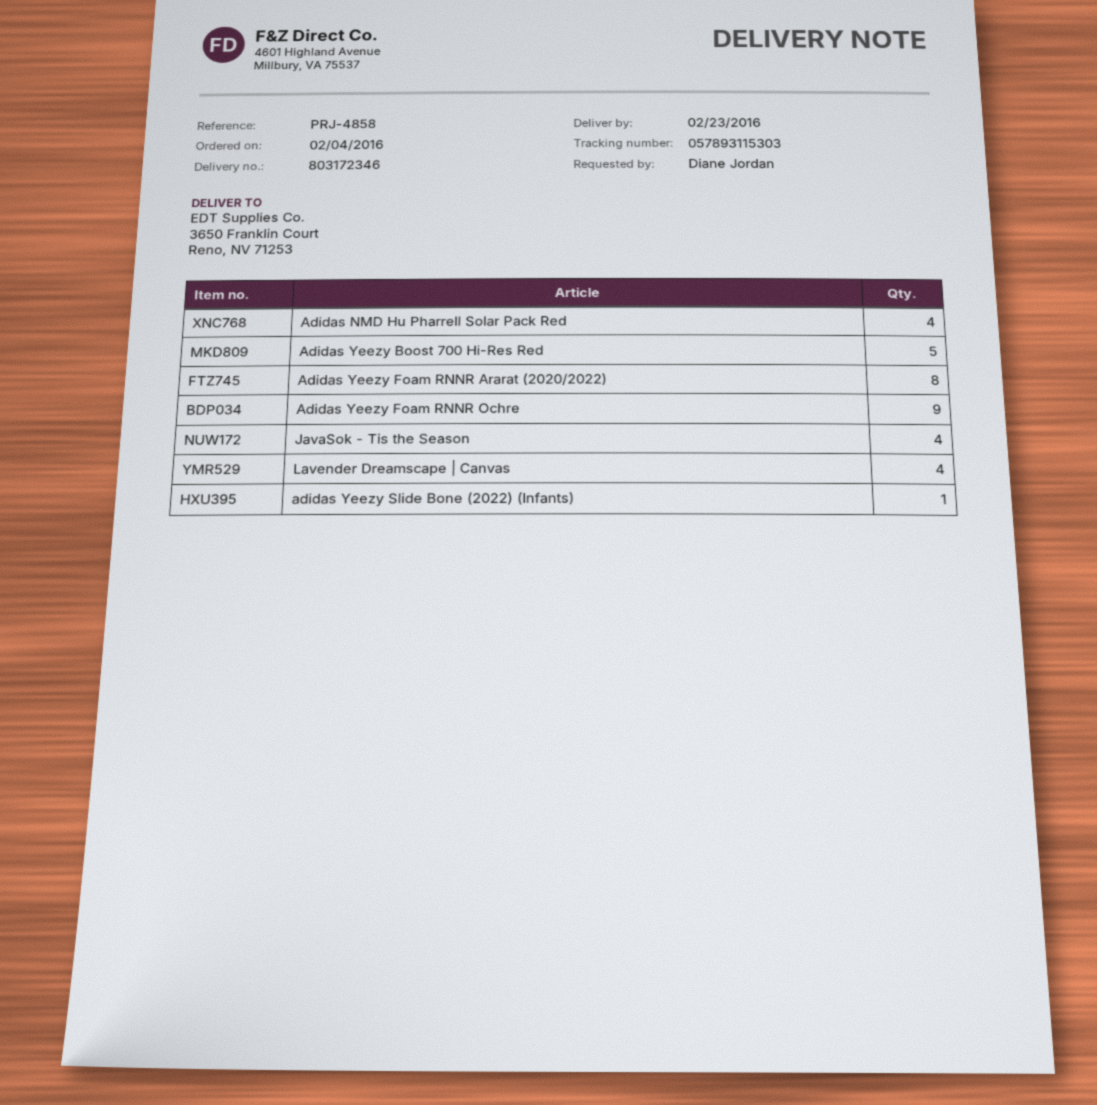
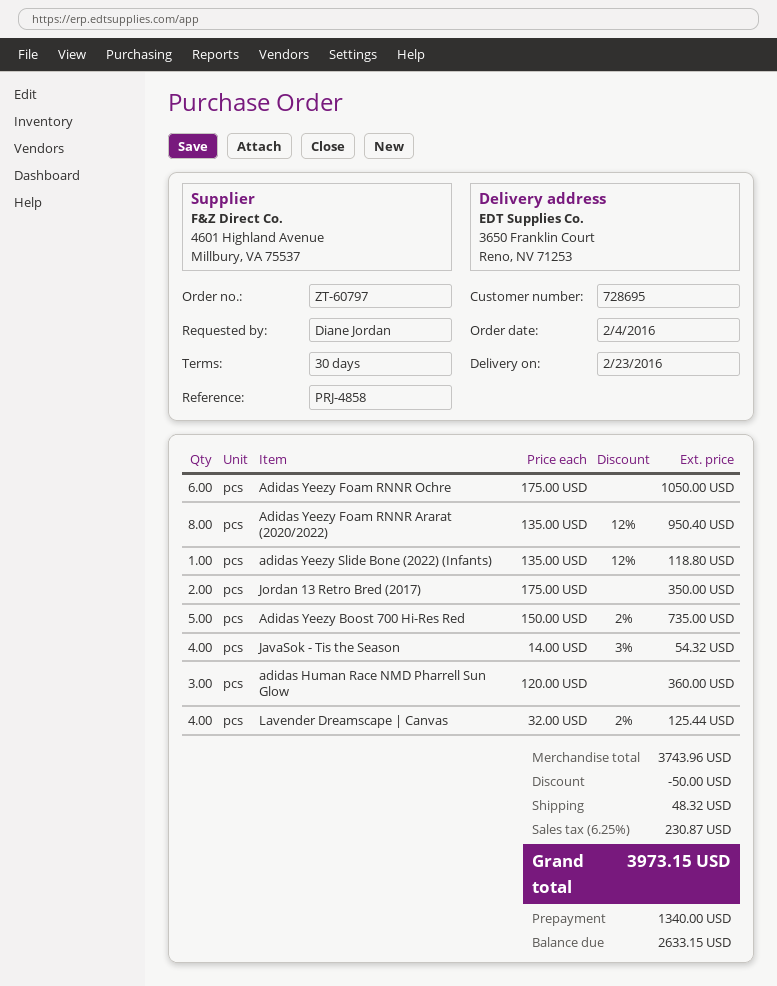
Adidas NMD Hu Pharrell Solar Pack Red: 4 -> none
Adidas Yeezy Foam RNNR Ochre: 9 -> 6
Jordan 13 Retro Bred (2017): none -> 2
adidas Human Race NMD Pharrell Sun Glow: none -> 3

